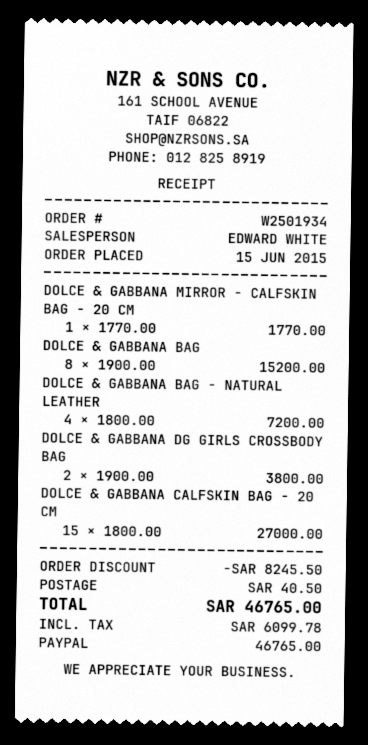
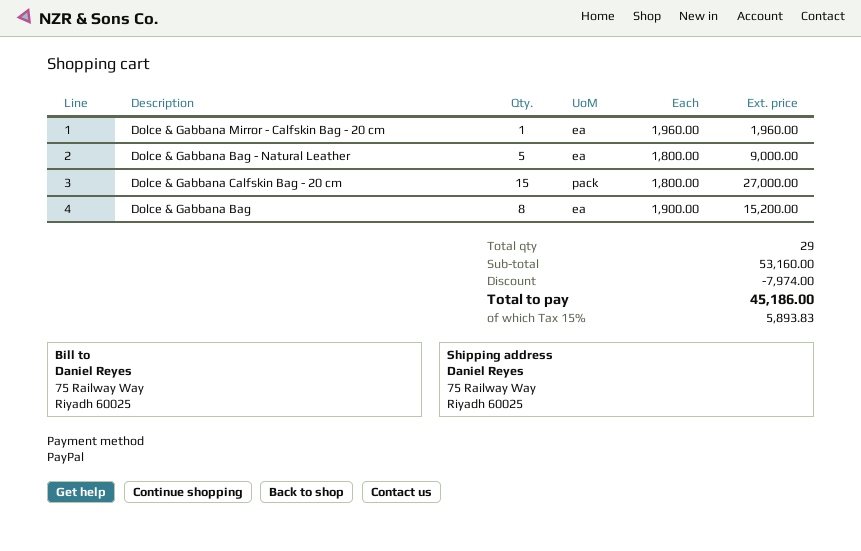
DOLCE & GABBANA MIRROR - CALFSKIN BAG - 20 CM: 1 x 1770.00 = 1770.00 -> 1 x 1960.00 = 1960.00
DOLCE & GABBANA BAG - NATURAL LEATHER: 4 x 1800.00 = 7200.00 -> 5 x 1800.00 = 9000.00
DOLCE & GABBANA DG GIRLS CROSSBODY BAG: 2 x 1900.00 = 3800.00 -> none
discount: 8245.50 -> 7974.00
shipping: 40.50 -> none
tax: 6099.78 -> 5893.83
total: 46765.00 -> 45186.00

